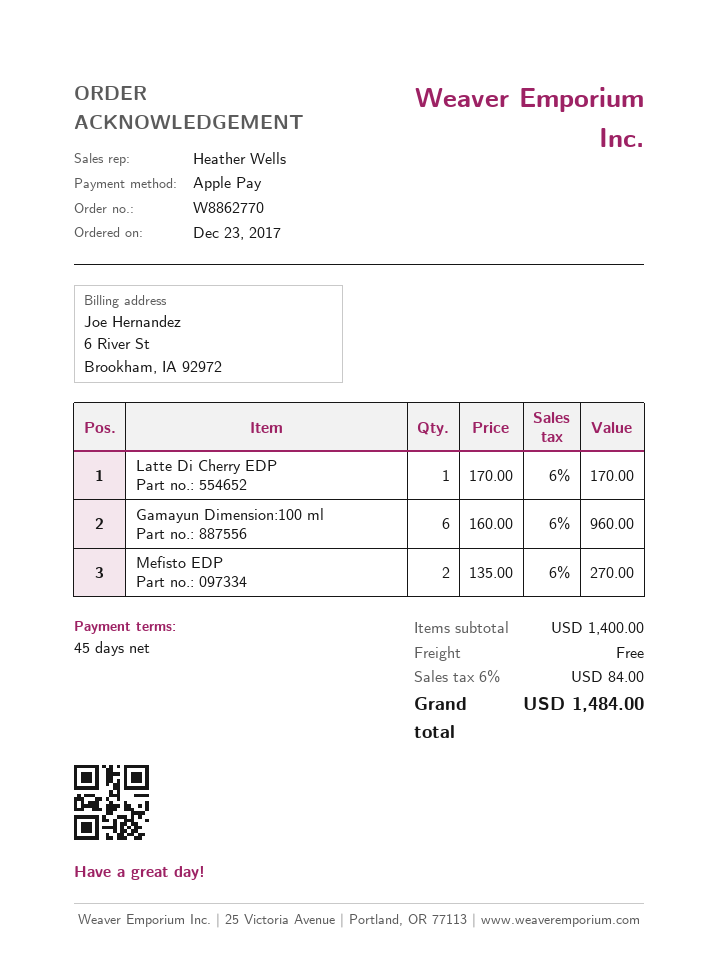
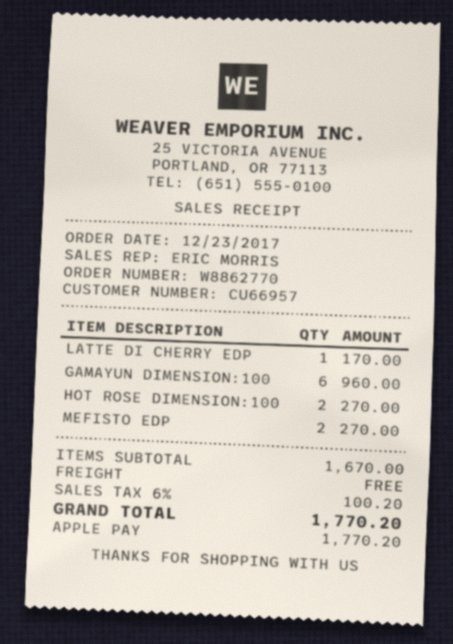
sales rep: Heather Wells -> ERIC MORRIS
HOT ROSE DIMENSION:100: none -> 2 for 270.00
subtotal: 1400.00 -> 1670.00
tax: 6% = 84.00 -> 6% = 100.20
total: 1484.00 -> 1770.20

